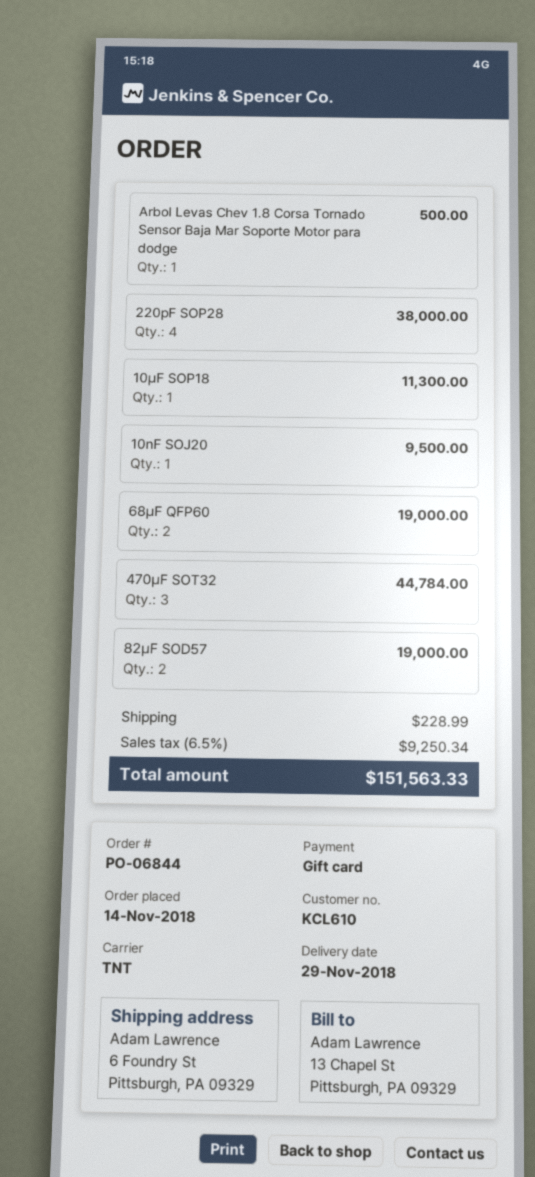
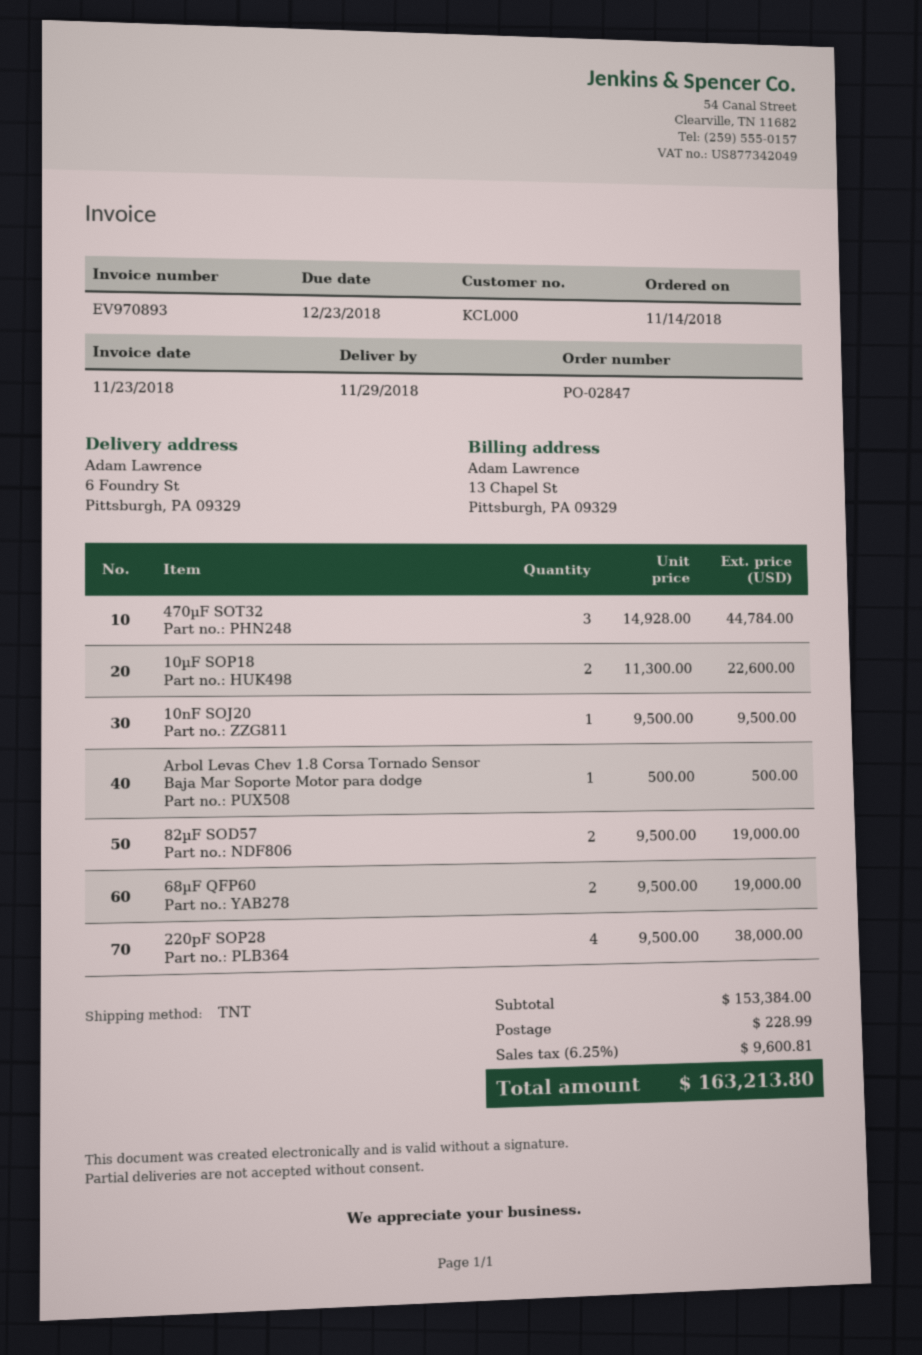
order number: PO-06844 -> PO-02847
customer number: KCL610 -> KCL000
10µF SOP18: 1 for 11300.00 -> 2 for 22600.00
tax: 6.5% = 9250.34 -> 6.25% = 9600.81
total: 151563.33 -> 163213.80

